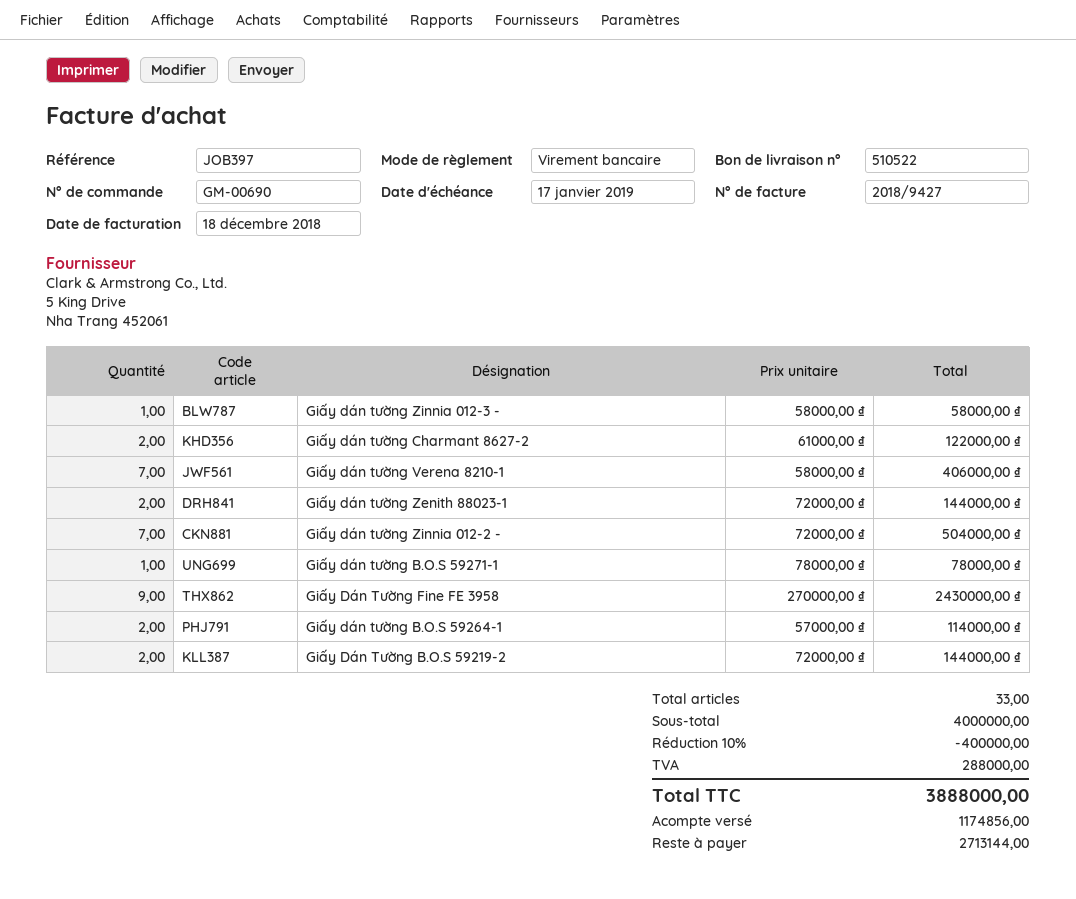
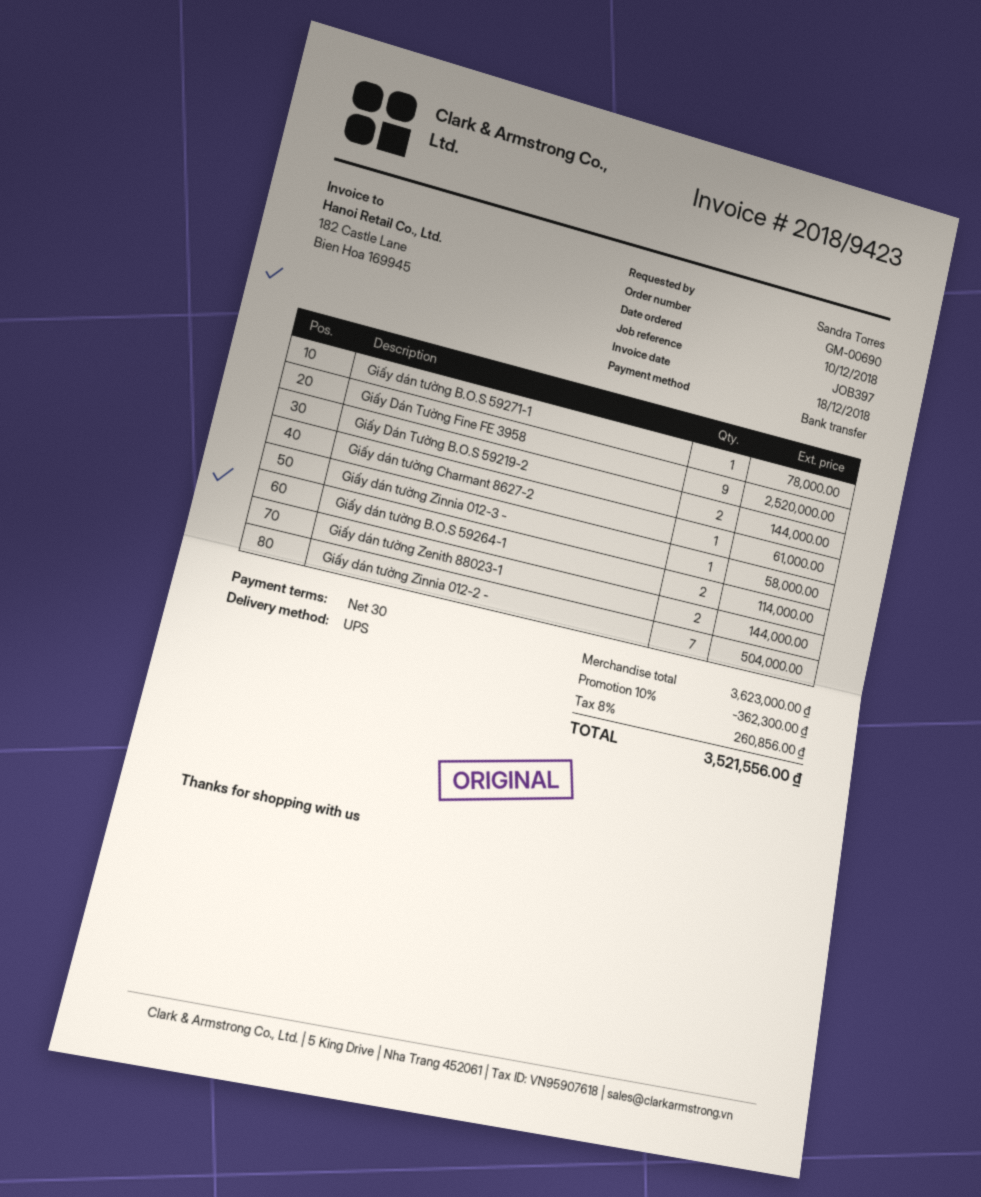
invoice number: 2018/9427 -> 2018/9423
Giấy dán tường Charmant 8627-2: 2 for 122000.00 -> 1 for 61000.00
Giấy dán tường Verena 8210-1: 7 for 406000.00 -> none
Giấy Dán Tường Fine FE 3958: 9 for 2430000.00 -> 9 for 2520000.00
subtotal: 4000000.00 -> 3623000.00
discount: 10% = 400000.00 -> 10% = 362300.00
tax: 288000.00 -> 260856.00
total: 3888000.00 -> 3521556.00

